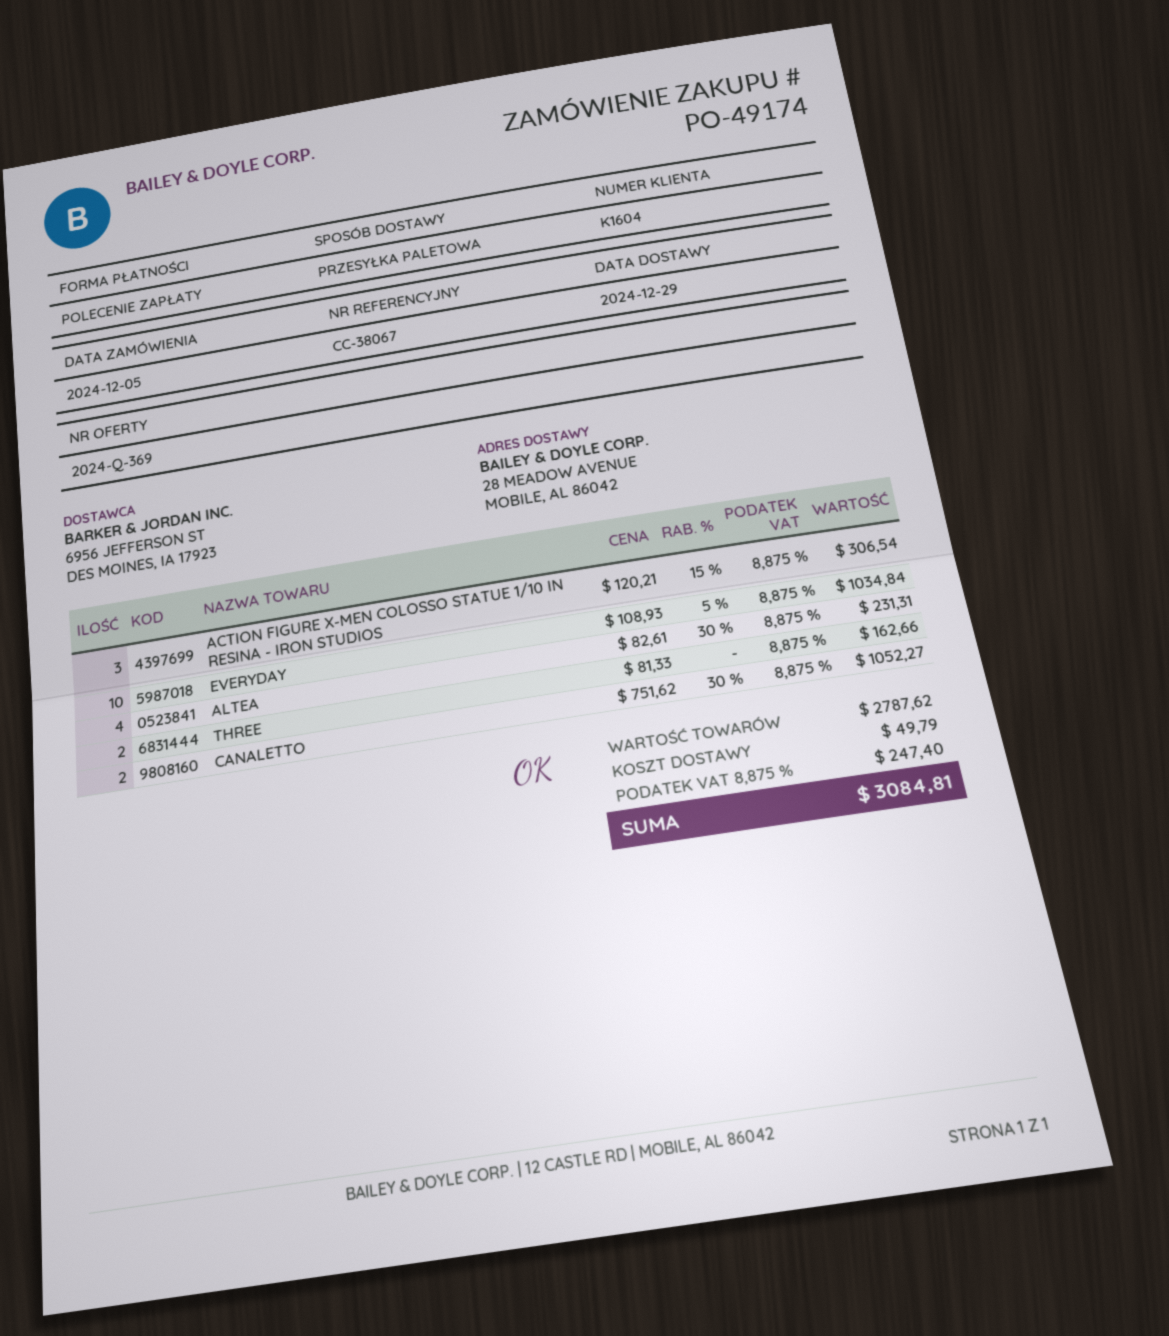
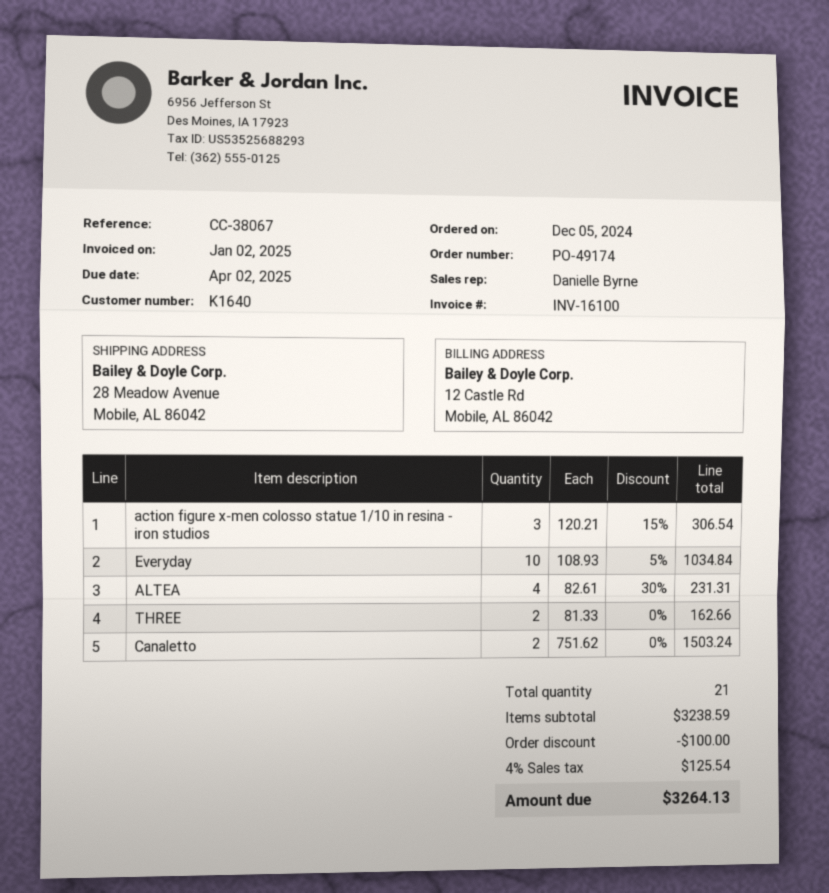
customer number: K1604 -> K1640
CANALETTO: 2 x 751.62 - 30% = 1052.27 -> 2 x 751.62 = 1503.24
subtotal: 2787.62 -> 3238.59
discount: none -> 100.00
shipping: 49.79 -> none
tax: 8.875% = 247.40 -> 4% = 125.54
total: 3084.81 -> 3264.13

